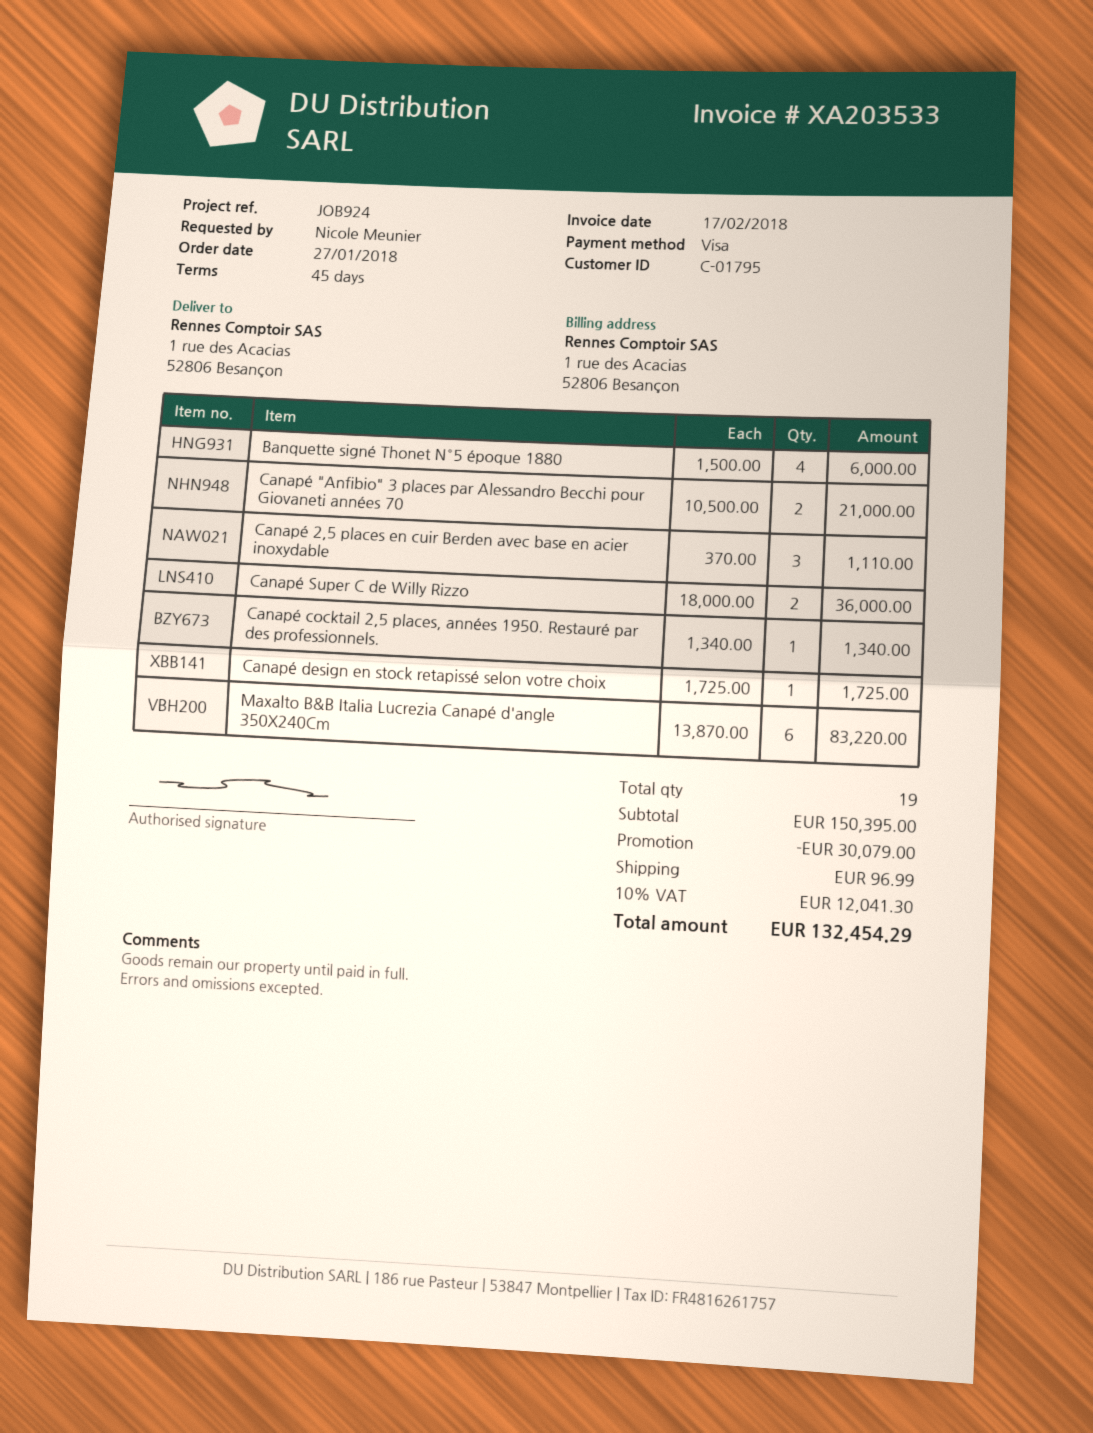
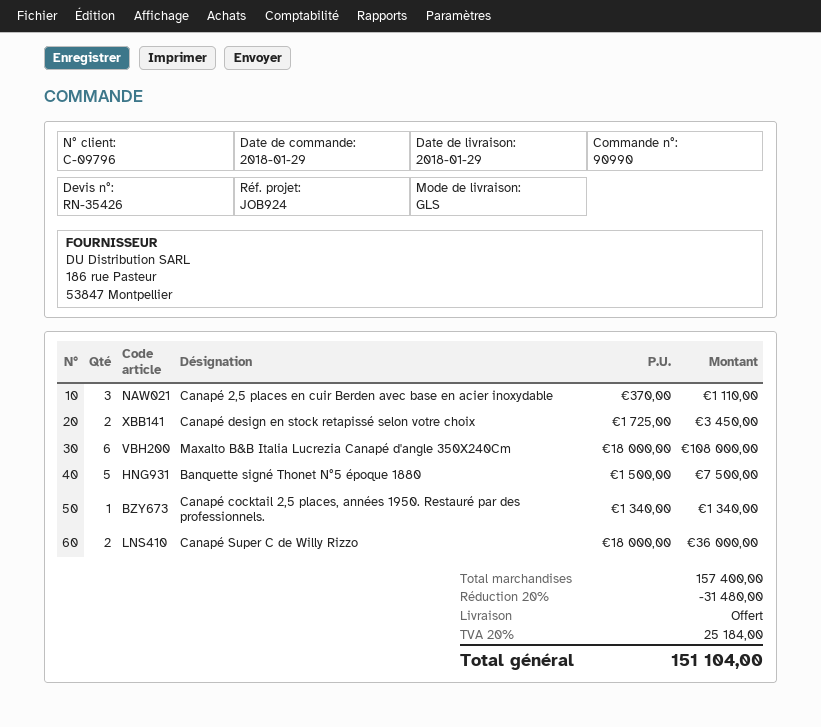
order date: 2018-01-27 -> 2018-01-29
customer number: C-01795 -> C-09796
Banquette signé Thonet N°5 époque 1880: 4 x 1500.00 = 6000.00 -> 5 x 1500.00 = 7500.00
Canapé "Anfibio" 3 places par Alessandro Becchi pour Giovaneti années 70: 2 x 10500.00 = 21000.00 -> none
Canapé design en stock retapissé selon votre choix: 1 x 1725.00 = 1725.00 -> 2 x 1725.00 = 3450.00
Maxalto B&B Italia Lucrezia Canapé d'angle 350X240Cm: 6 x 13870.00 = 83220.00 -> 6 x 18000.00 = 108000.00
subtotal: 150395.00 -> 157400.00
discount: 30079.00 -> 31480.00
shipping: 96.99 -> 0.00
tax: 10% = 12041.30 -> 20% = 25184.00
total: 132454.29 -> 151104.00

